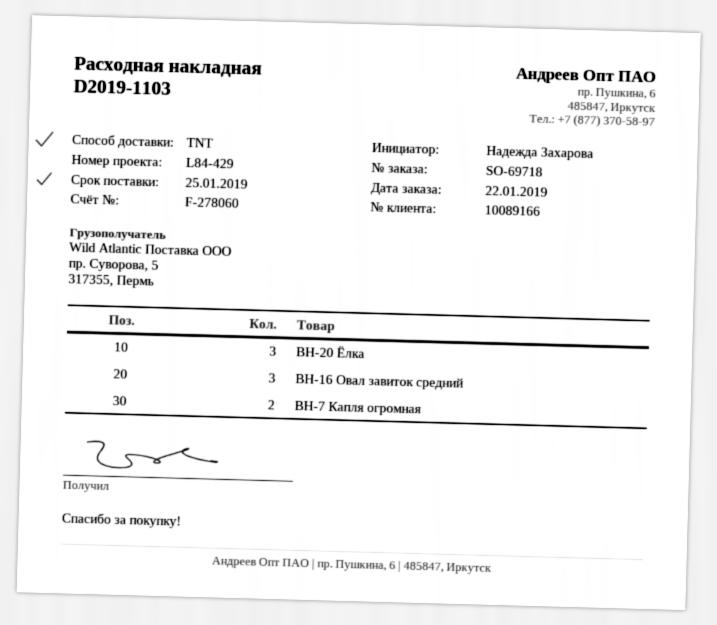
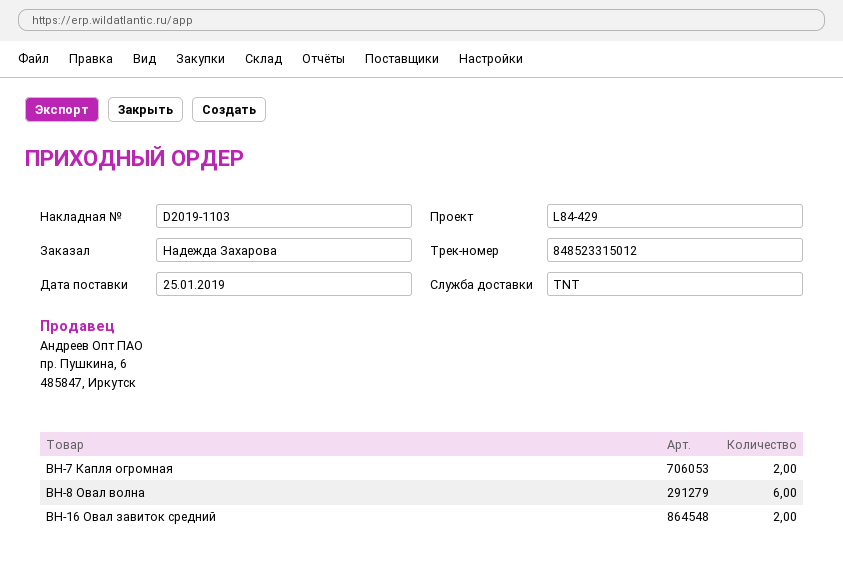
ВН-20 Ёлка: 3 -> none
ВН-16 Овал завиток средний: 3 -> 2
ВН-8 Овал волна: none -> 6

